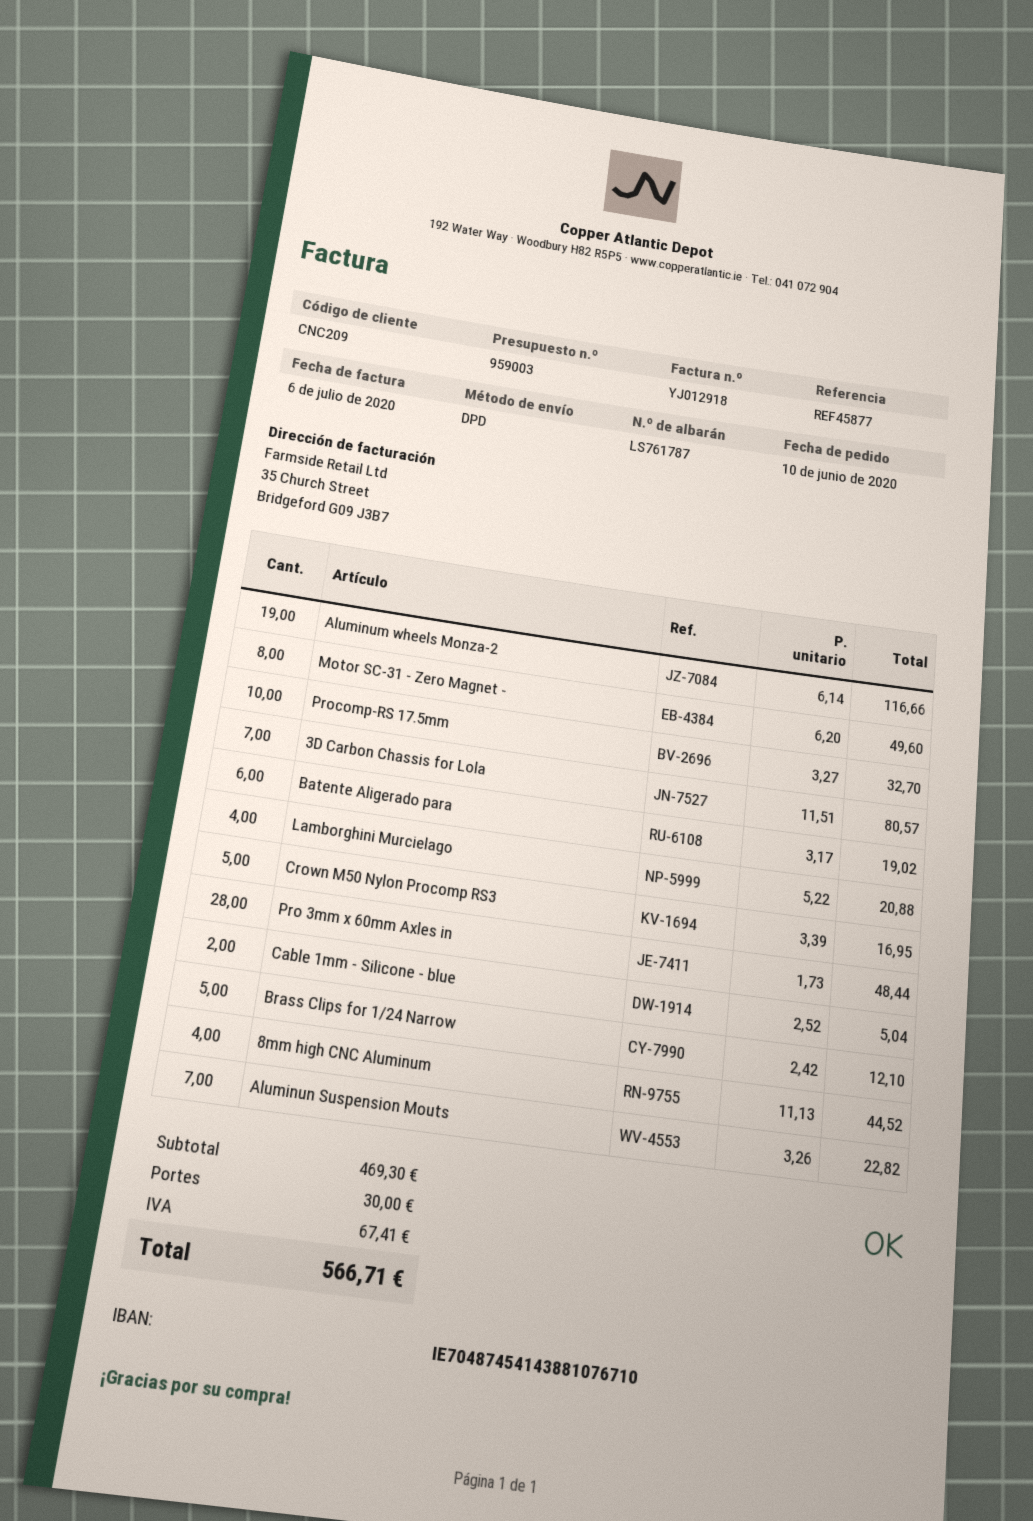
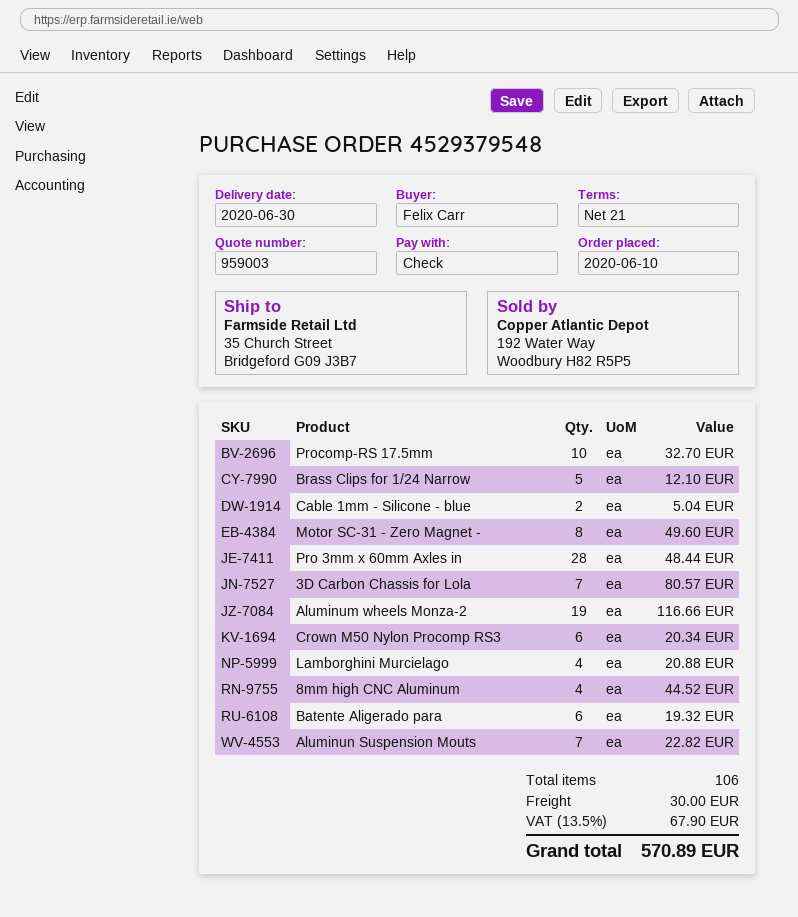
Batente Aligerado para: 6 for 19.02 -> 6 for 19.32
Crown M50 Nylon Procomp RS3: 5 for 16.95 -> 6 for 20.34
tax: 67.41 -> 67.90
total: 566.71 -> 570.89

